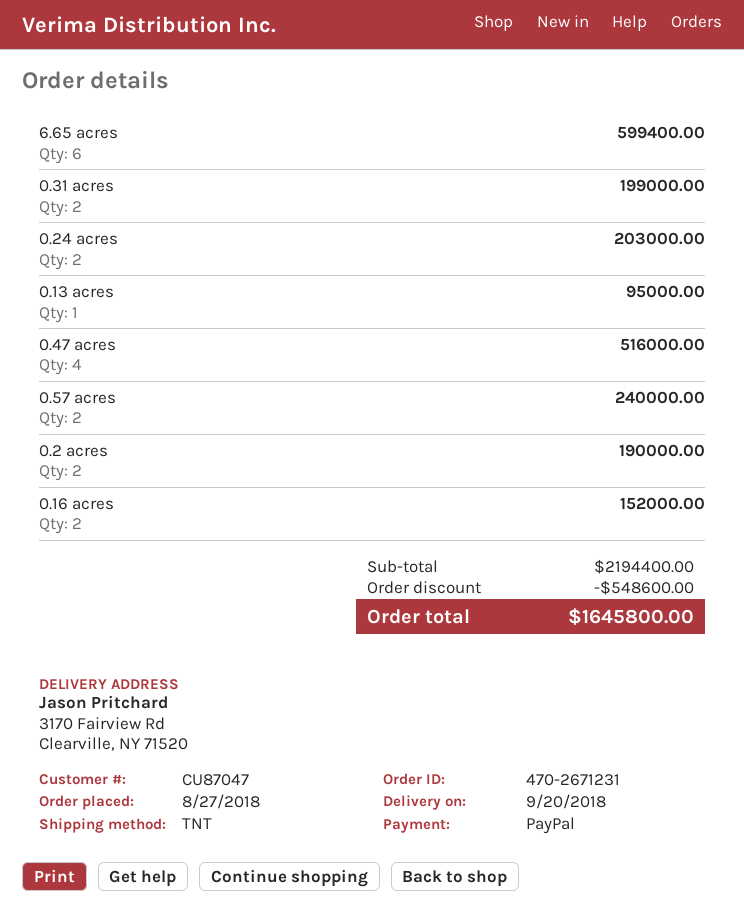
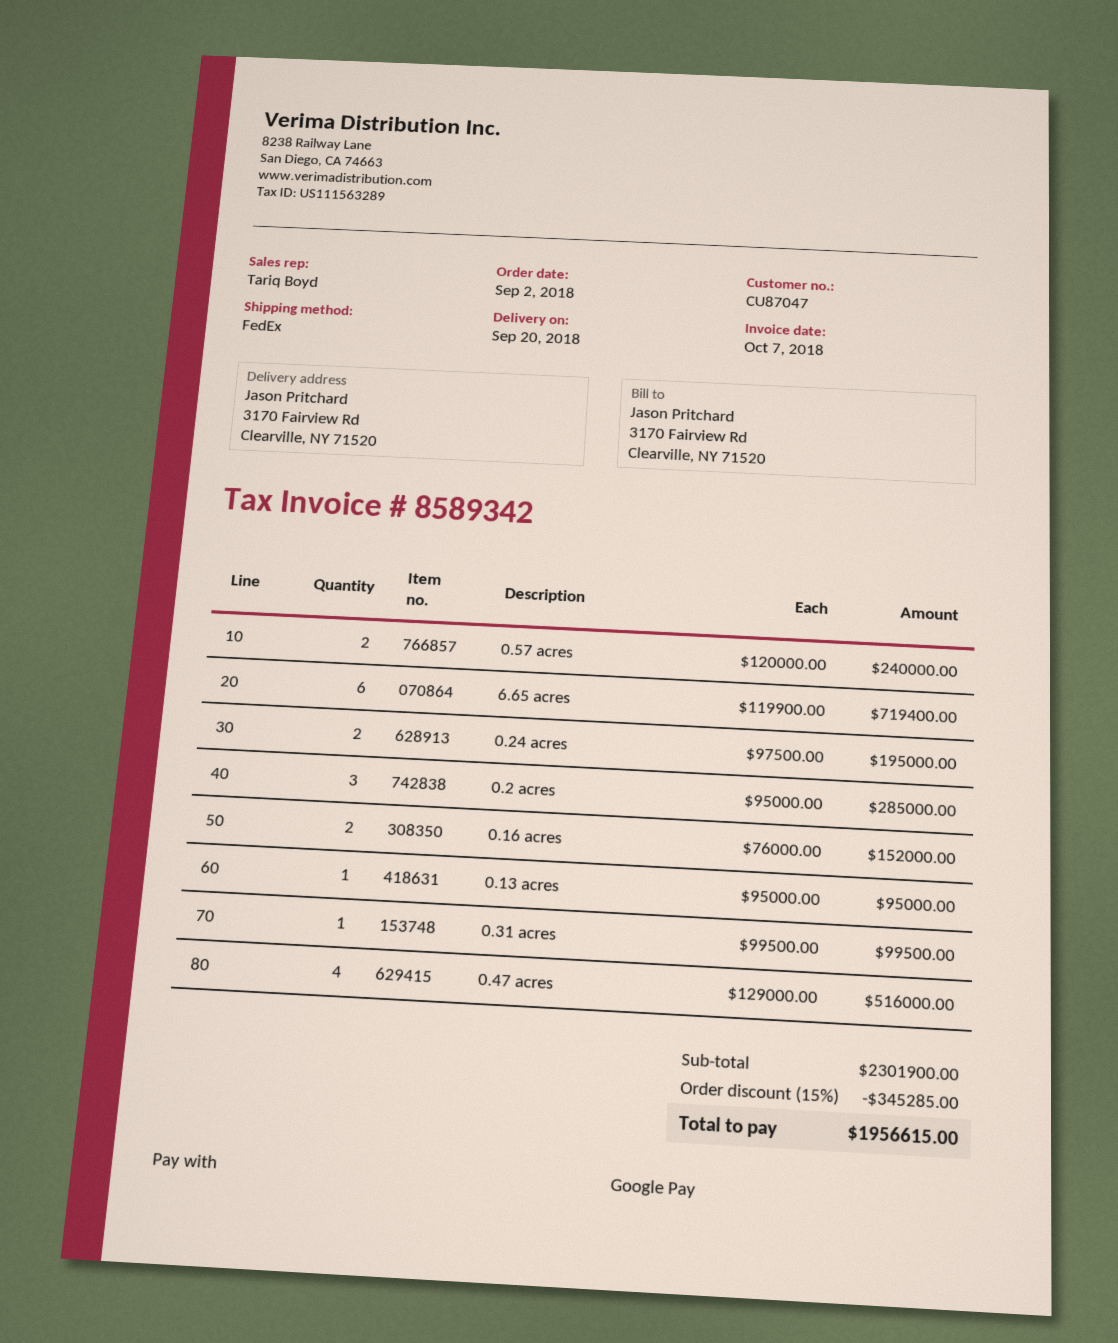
order date: 2018-08-27 -> 2018-09-02
payment method: PayPal -> Google Pay
shipping method: TNT -> FedEx
6.65 acres: 6 for 599400.00 -> 6 for 719400.00
0.31 acres: 2 for 199000.00 -> 1 for 99500.00
0.24 acres: 2 for 203000.00 -> 2 for 195000.00
0.2 acres: 2 for 190000.00 -> 3 for 285000.00
subtotal: 2194400.00 -> 2301900.00
discount: 548600.00 -> 345285.00
total: 1645800.00 -> 1956615.00

